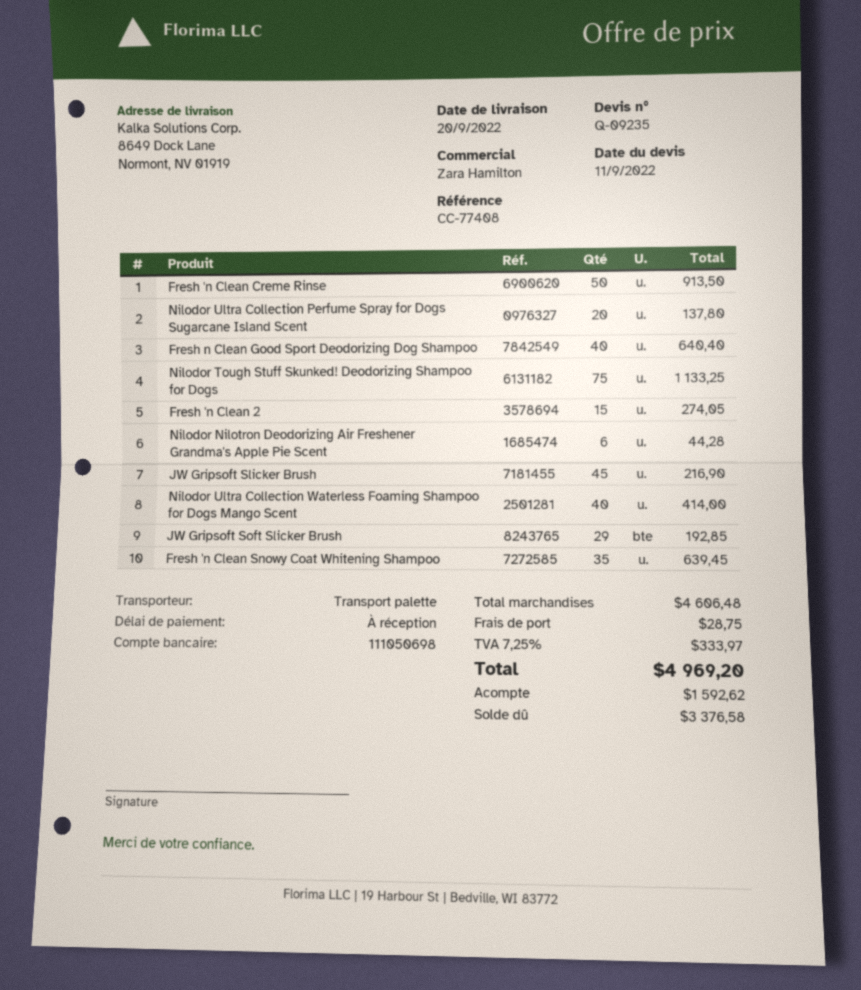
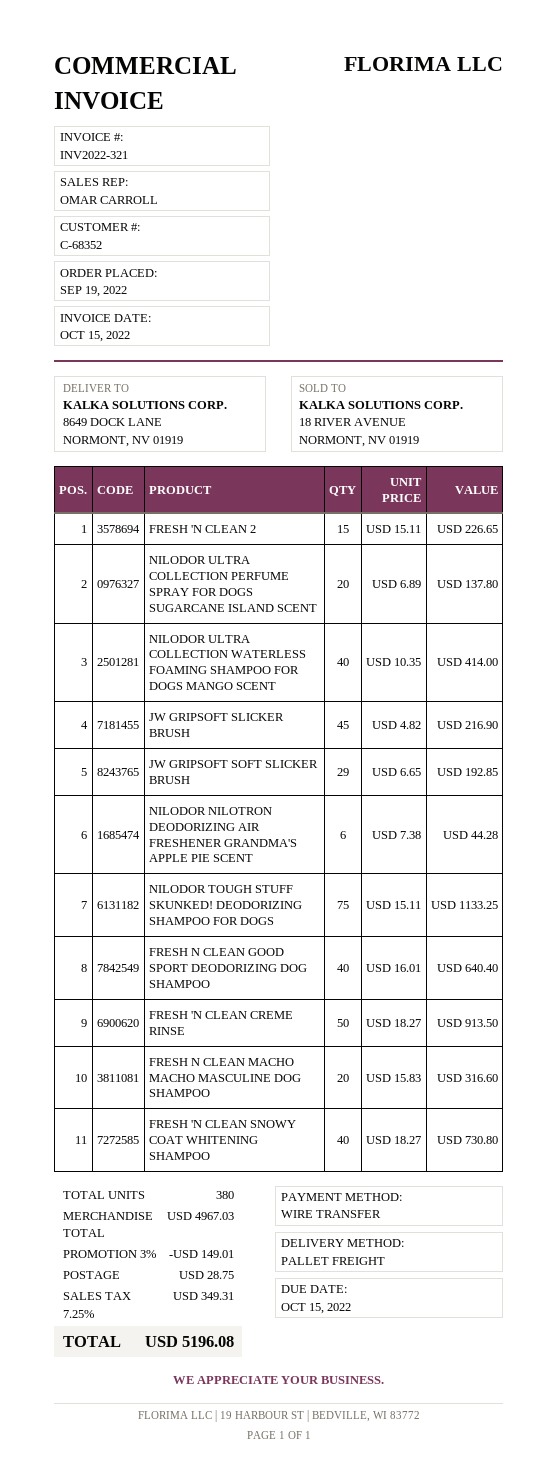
sales rep: Zara Hamilton -> OMAR CARROLL
Fresh 'n Clean 2: 15 for 274.05 -> 15 for 226.65
Fresh 'n Clean Snowy Coat Whitening Shampoo: 35 for 639.45 -> 40 for 730.80
FRESH N CLEAN MACHO MACHO MASCULINE DOG SHAMPOO: none -> 20 for 316.60
subtotal: 4606.48 -> 4967.03
discount: none -> 3% = 149.01
tax: 7.25% = 333.97 -> 7.25% = 349.31
total: 4969.20 -> 5196.08

